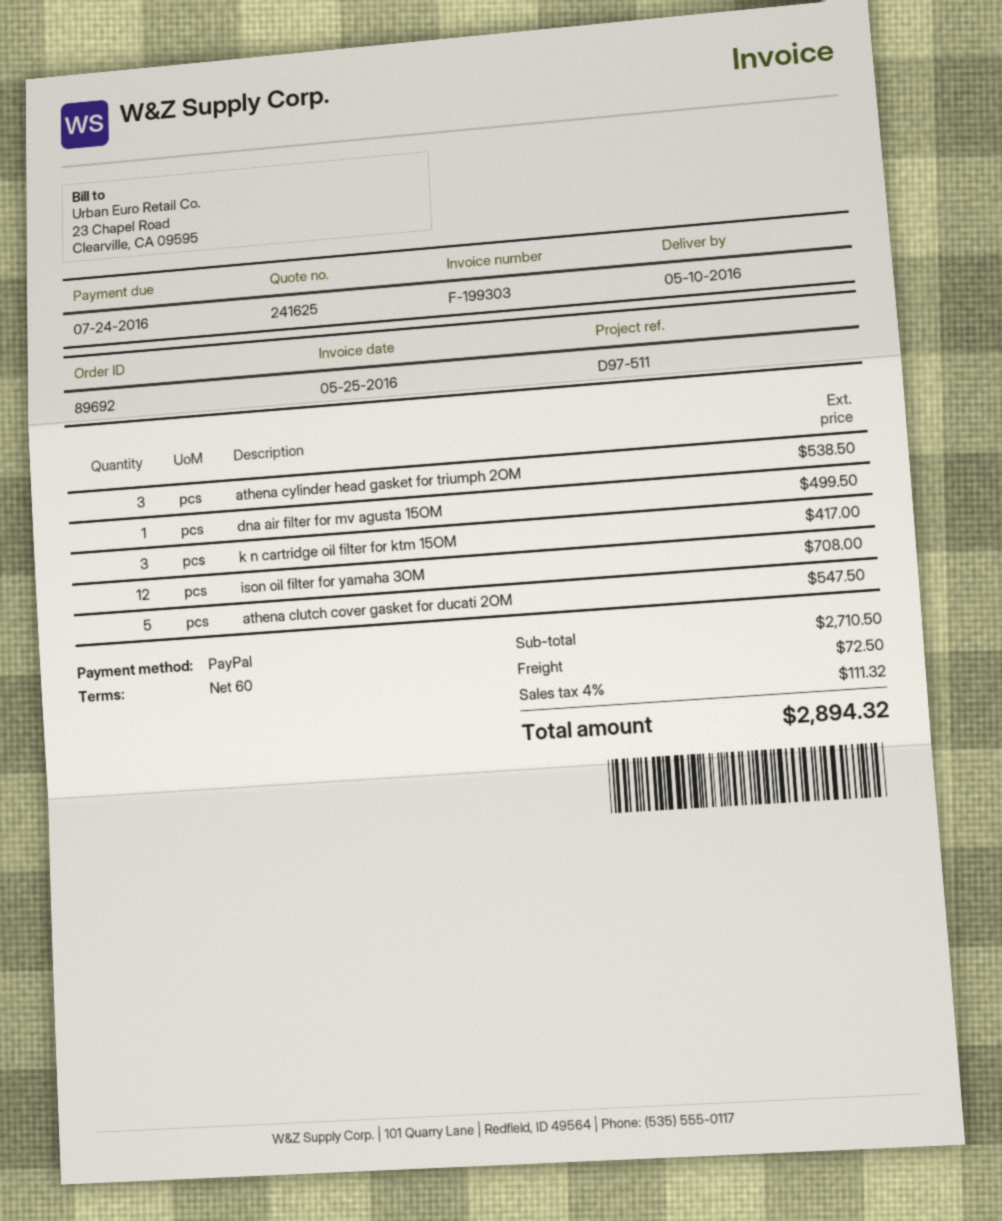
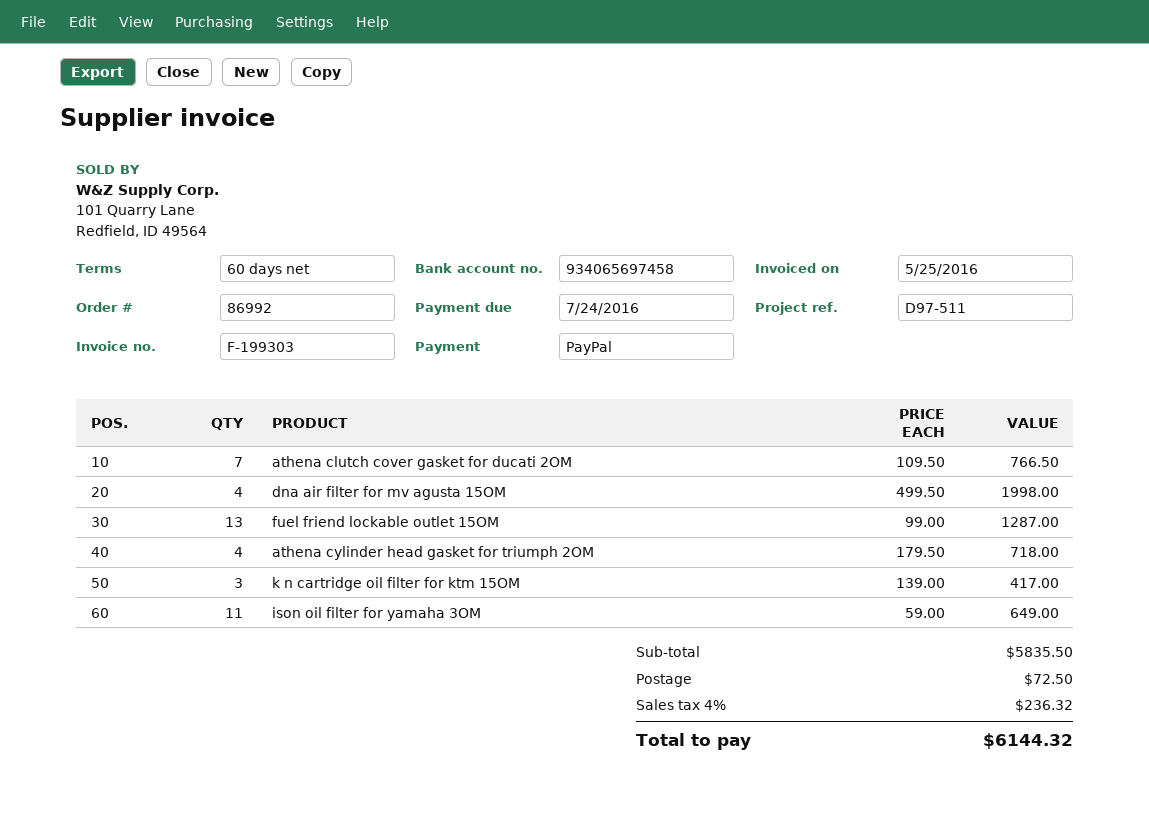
order number: 89692 -> 86992
athena cylinder head gasket for triumph 2OM: 3 for 538.50 -> 4 for 718.00
dna air filter for mv agusta 15OM: 1 for 499.50 -> 4 for 1998.00
ison oil filter for yamaha 3OM: 12 for 708.00 -> 11 for 649.00
athena clutch cover gasket for ducati 2OM: 5 for 547.50 -> 7 for 766.50
fuel friend lockable outlet 15OM: none -> 13 for 1287.00
subtotal: 2710.50 -> 5835.50
tax: 4% = 111.32 -> 4% = 236.32
total: 2894.32 -> 6144.32

